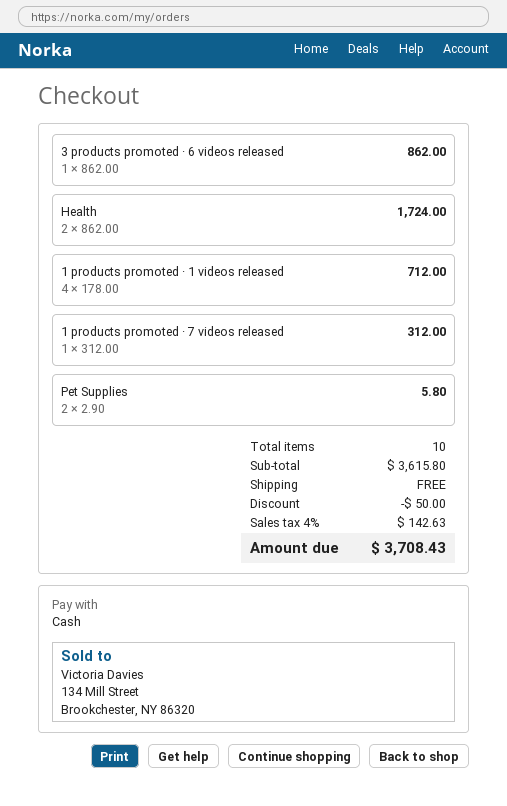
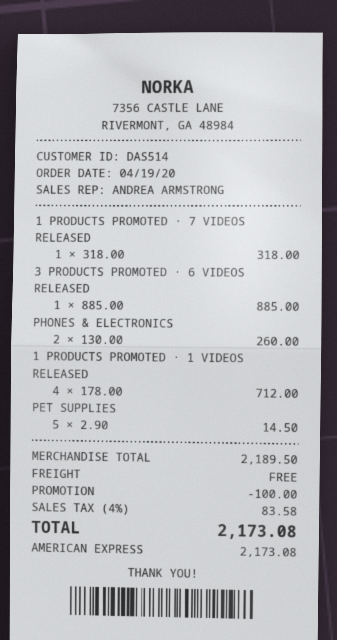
payment method: cash -> American Express
3 products promoted · 6 videos released: 1 x 862.00 = 862.00 -> 1 x 885.00 = 885.00
Health: 2 x 862.00 = 1724.00 -> none
1 products promoted · 7 videos released: 1 x 312.00 = 312.00 -> 1 x 318.00 = 318.00
Pet Supplies: 2 x 2.90 = 5.80 -> 5 x 2.90 = 14.50
PHONES & ELECTRONICS: none -> 2 x 130.00 = 260.00
subtotal: 3615.80 -> 2189.50
discount: 50.00 -> 100.00
tax: 4% = 142.63 -> 4% = 83.58
total: 3708.43 -> 2173.08

